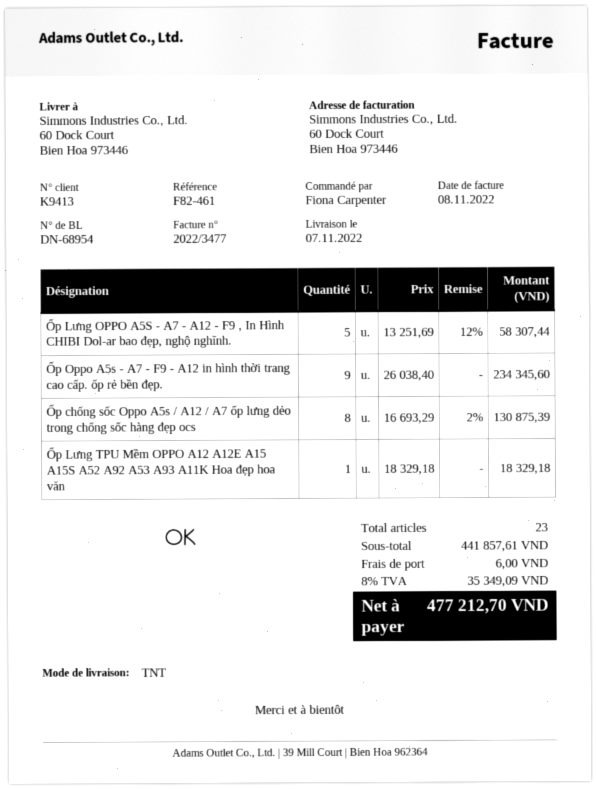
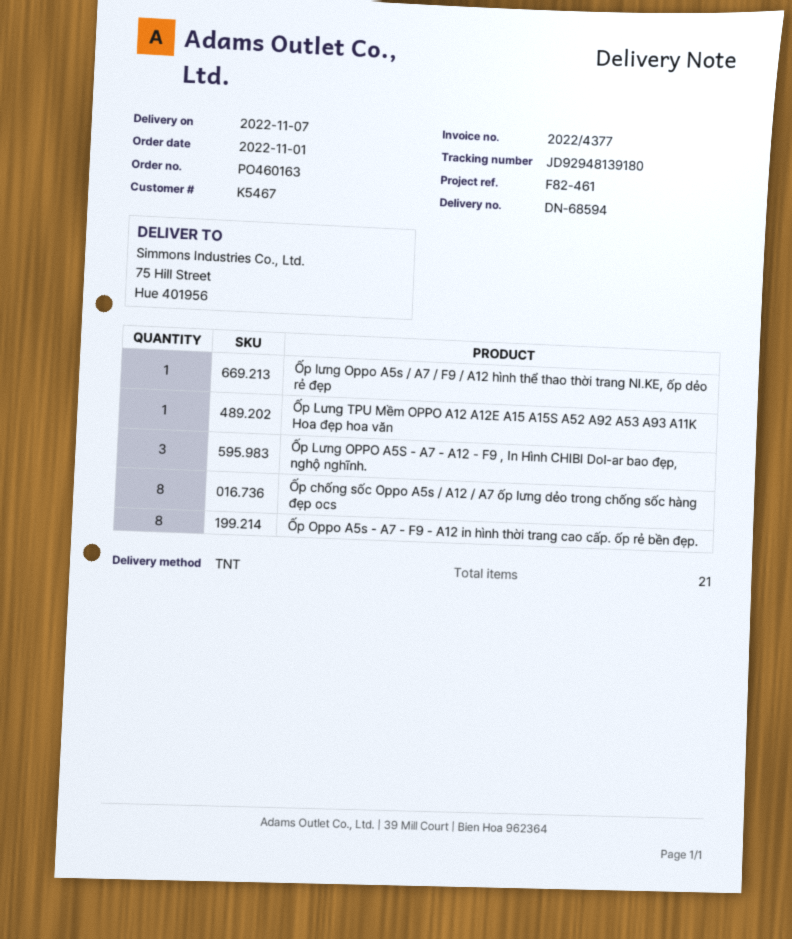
delivery note number: DN-68954 -> DN-68594
invoice number: 2022/3477 -> 2022/4377
customer number: K9413 -> K5467
ship to: 60 Dock Court, Bien Hoa 973446 -> 75 Hill Street, Hue 401956
Ốp Lưng OPPO A5S - A7 - A12 - F9 , In Hình CHIBI Dol-ar bao đẹp, nghộ nghĩnh.: 5 -> 3
Ốp Oppo A5s - A7 - F9 - A12 in hình thời trang cao cấp. ốp rẻ bền đẹp.: 9 -> 8
Ốp lưng Oppo A5s / A7 / F9 / A12 hình thể thao thời trang NI.KE, ốp dẻo rẻ đẹp: none -> 1
total quantity: 23 -> 21

